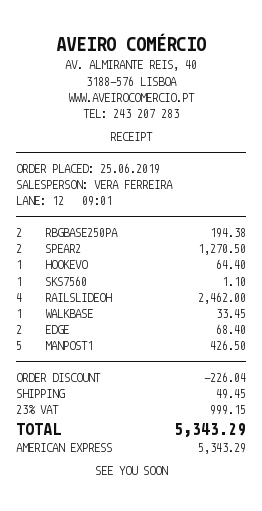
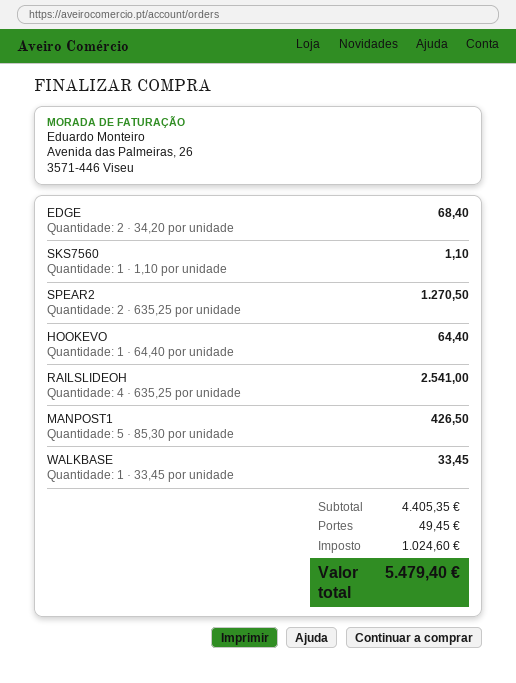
RBGBASE250PA: 2 for 194.38 -> none
RAILSLIDEOH: 4 for 2462.00 -> 4 for 2541.00
discount: 226.04 -> none
tax: 999.15 -> 1024.60
total: 5343.29 -> 5479.40

